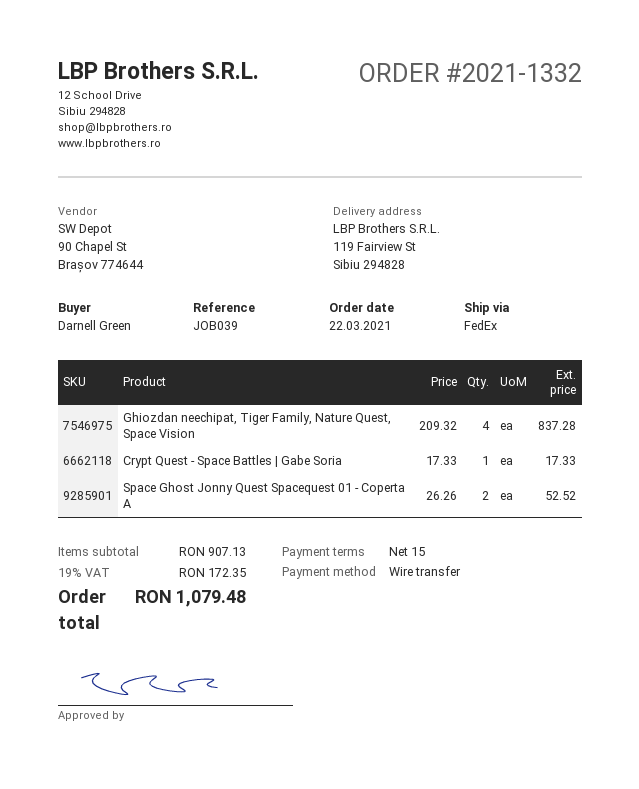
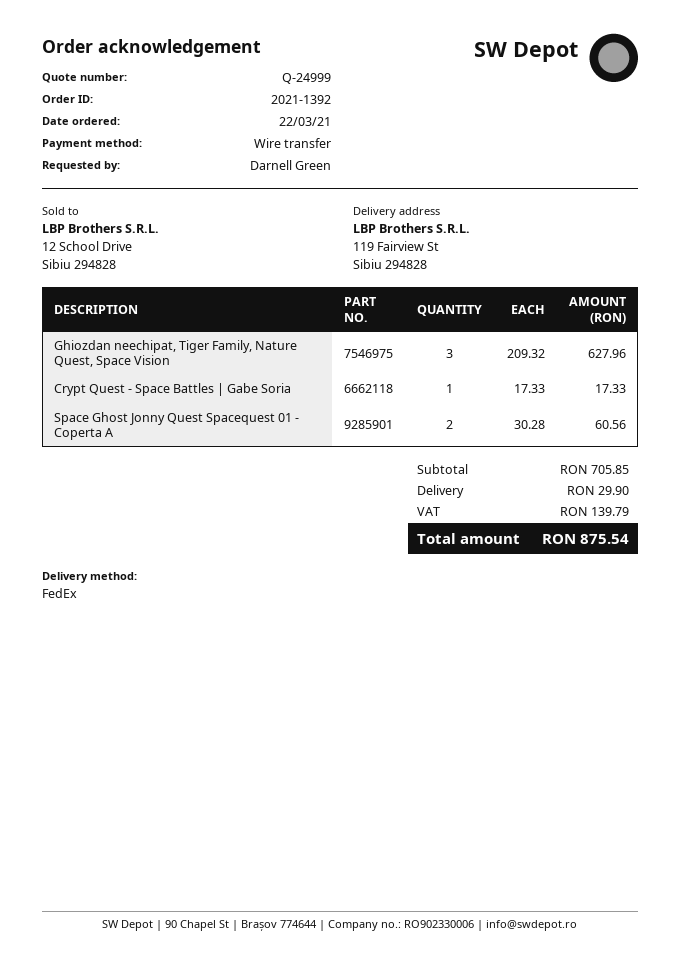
order number: 2021-1332 -> 2021-1392
Ghiozdan neechipat, Tiger Family, Nature Quest, Space Vision: 4 x 209.32 = 837.28 -> 3 x 209.32 = 627.96
Space Ghost Jonny Quest Spacequest 01 - Coperta A: 2 x 26.26 = 52.52 -> 2 x 30.28 = 60.56
subtotal: 907.13 -> 705.85
shipping: none -> 29.90
tax: 172.35 -> 139.79
total: 1079.48 -> 875.54

